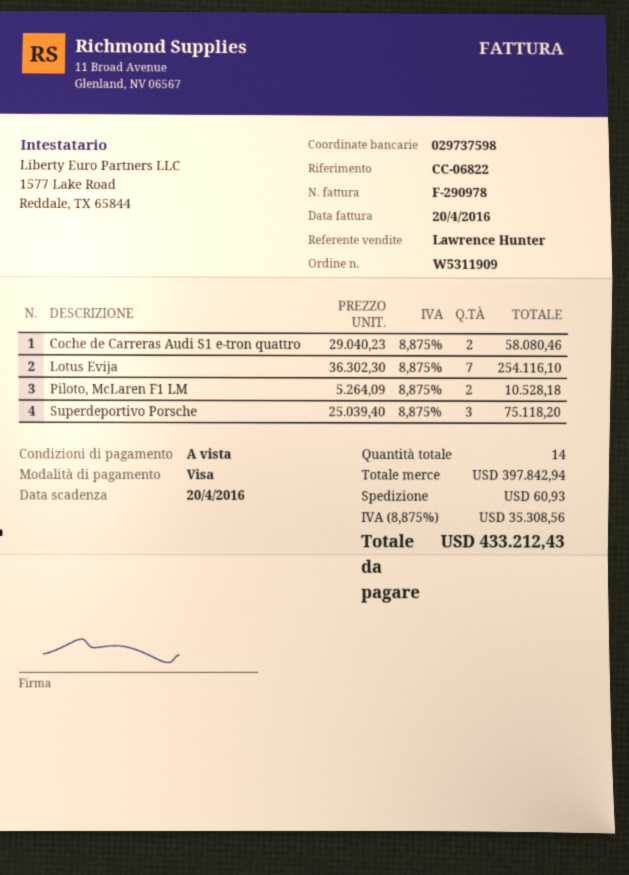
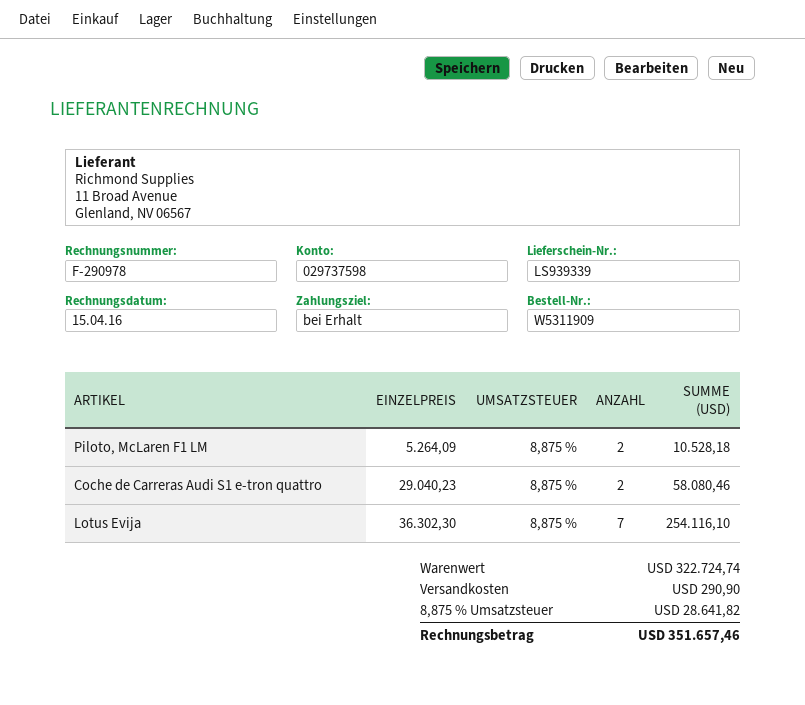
invoice date: 2016-04-20 -> 2016-04-15
Superdeportivo Porsche: 3 x 25039.40 = 75118.20 -> none
subtotal: 397842.94 -> 322724.74
shipping: 60.93 -> 290.90
tax: 8.875% = 35308.56 -> 8.875% = 28641.82
total: 433212.43 -> 351657.46

